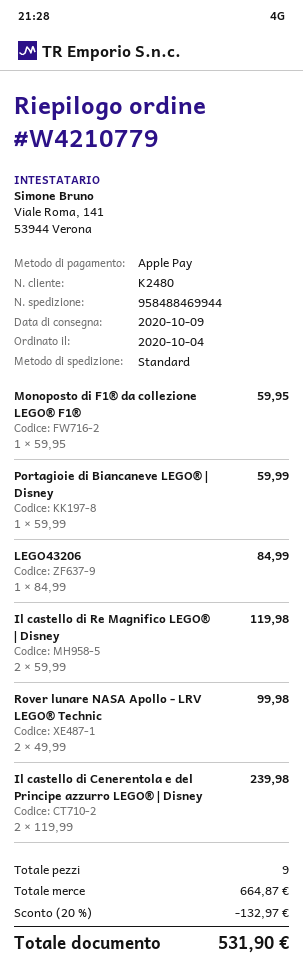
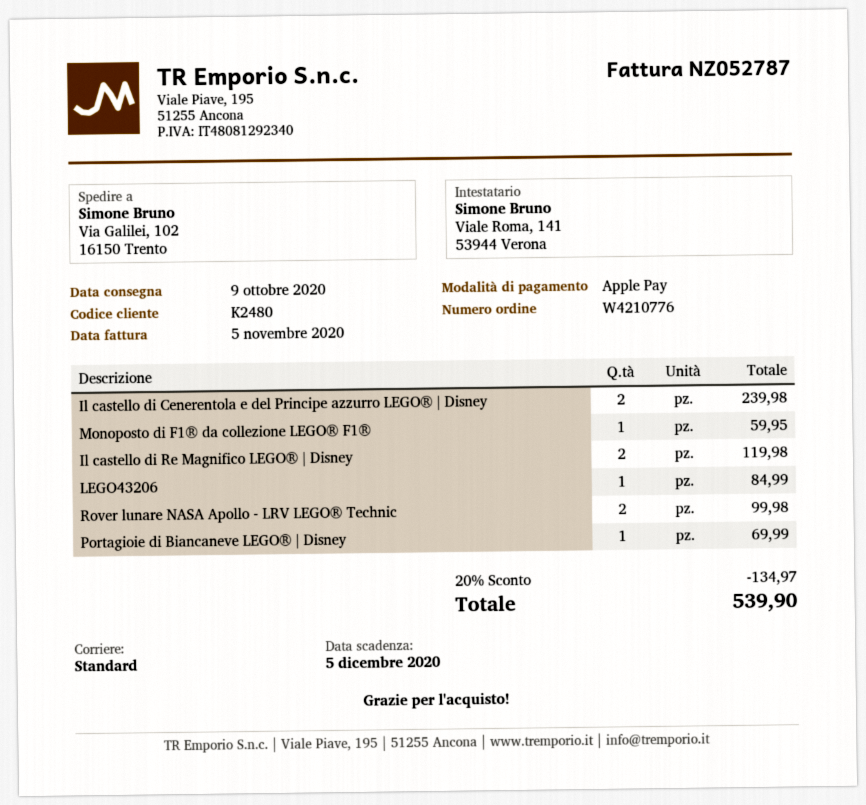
order number: W4210779 -> W4210776
Portagioie di Biancaneve LEGO® ǀ Disney: 1 for 59.99 -> 1 for 69.99
discount: 20% = 132.97 -> 20% = 134.97
total: 531.90 -> 539.90

